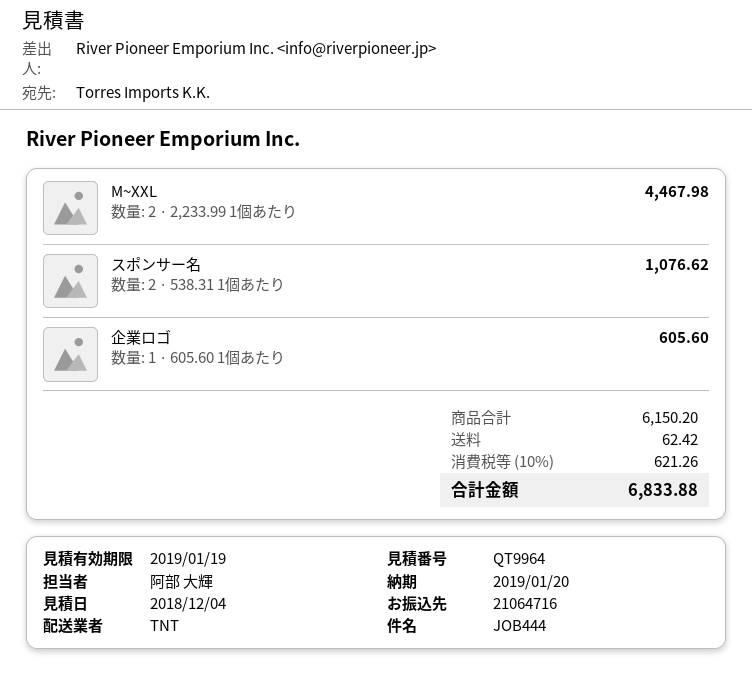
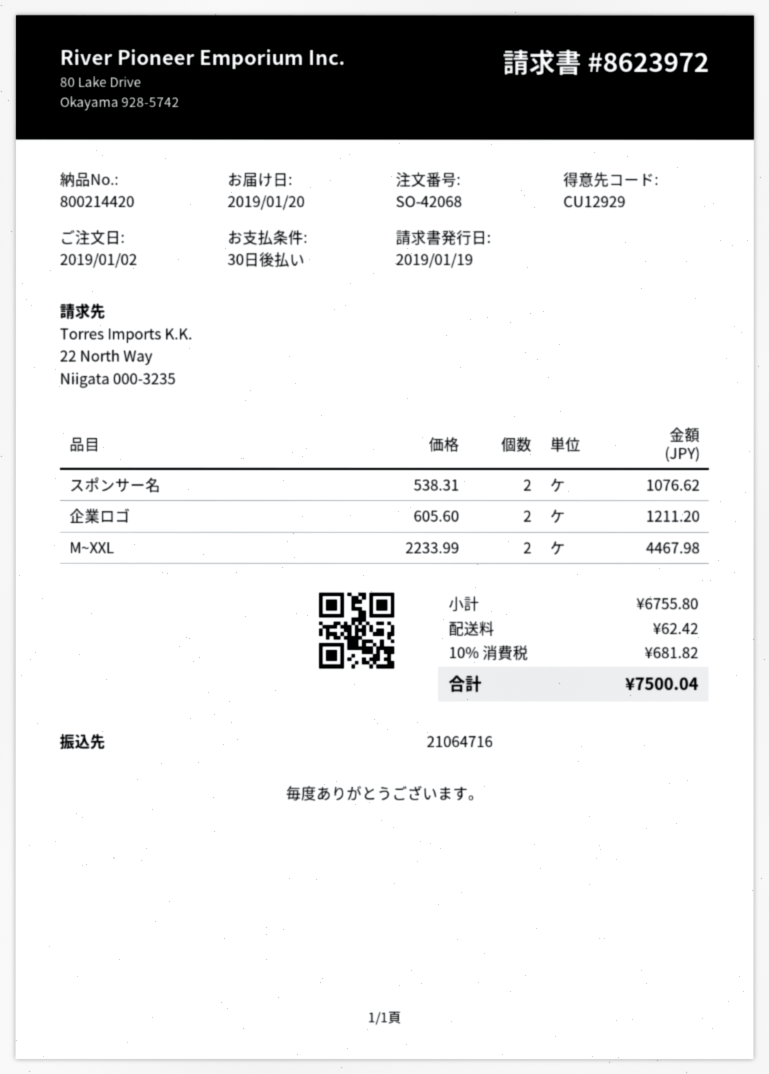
企業ロゴ: 1 x 605.60 = 605.60 -> 2 x 605.60 = 1211.20
subtotal: 6150.20 -> 6755.80
tax: 10% = 621.26 -> 10% = 681.82
total: 6833.88 -> 7500.04

